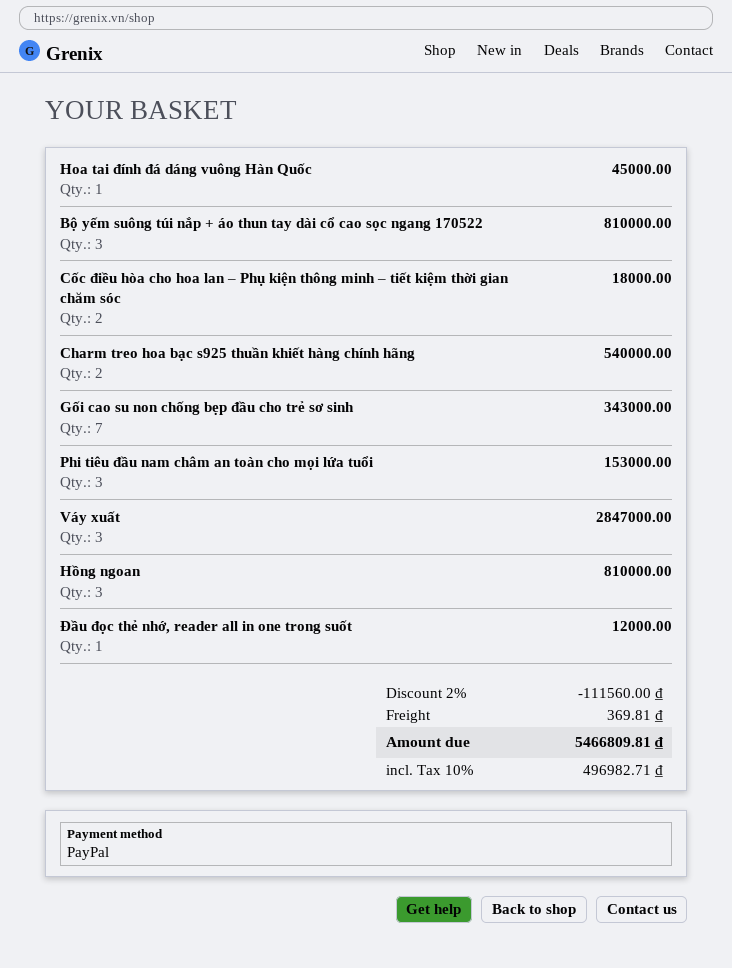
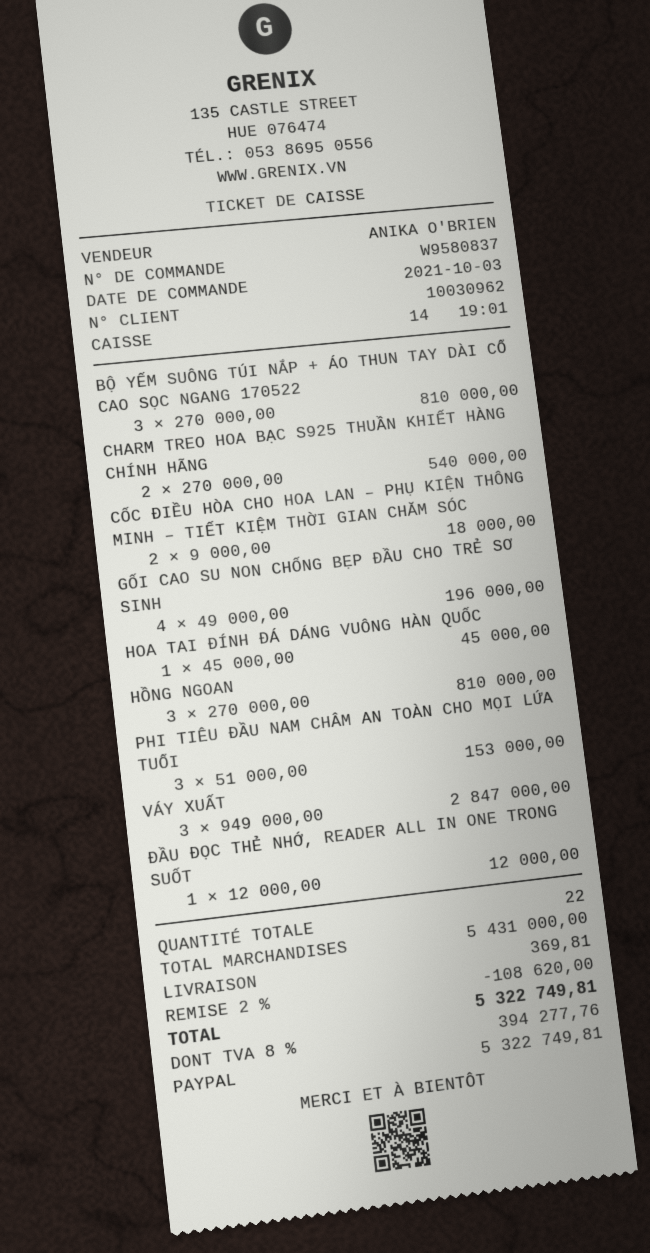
Gối cao su non chống bẹp đầu cho trẻ sơ sinh: 7 for 343000.00 -> 4 for 196000.00
discount: 2% = 111560.00 -> 2% = 108620.00
tax: 10% = 496982.71 -> 8% = 394277.76
total: 5466809.81 -> 5322749.81

